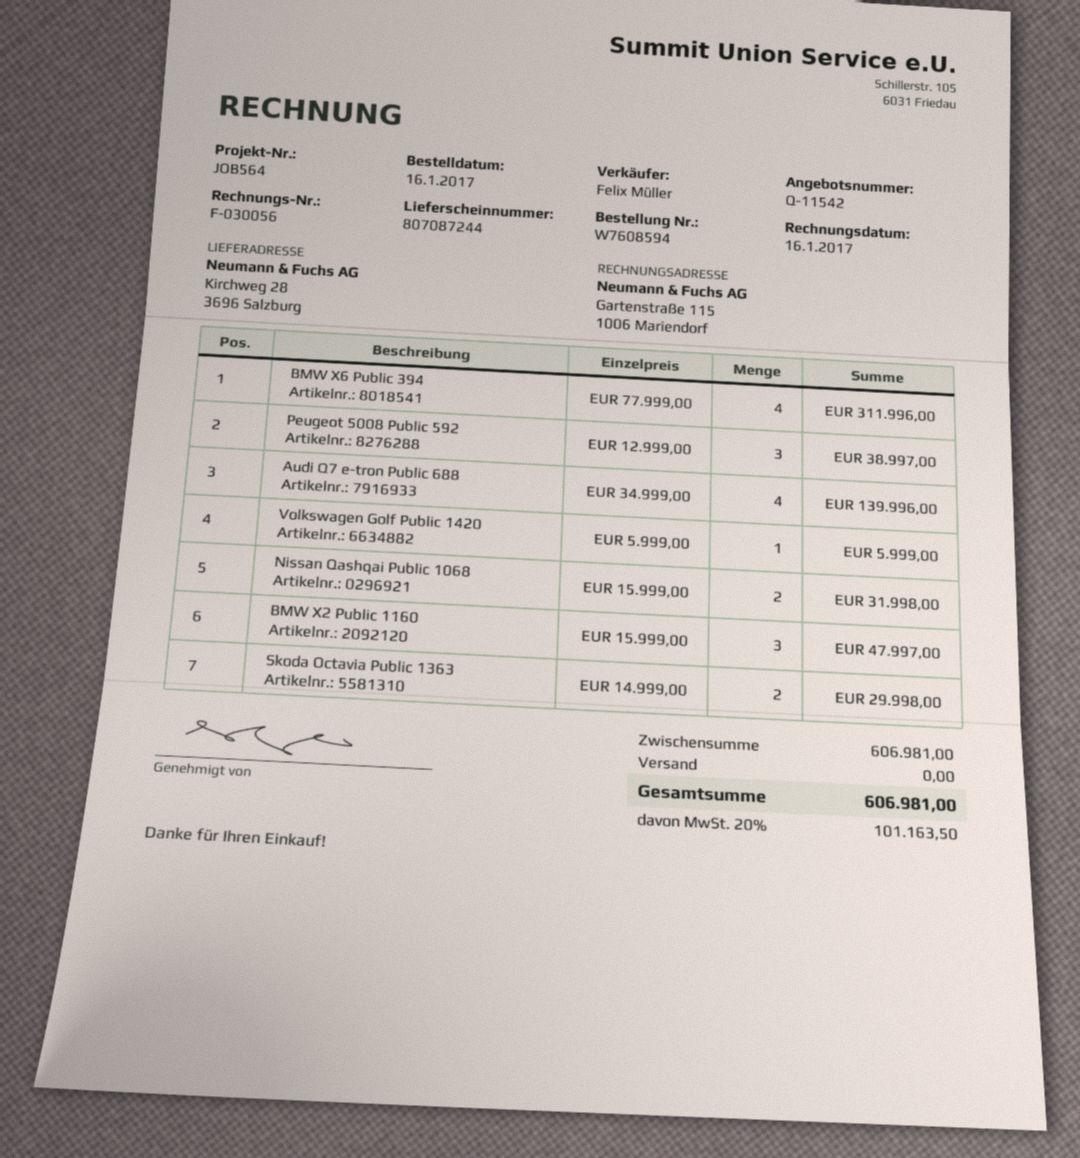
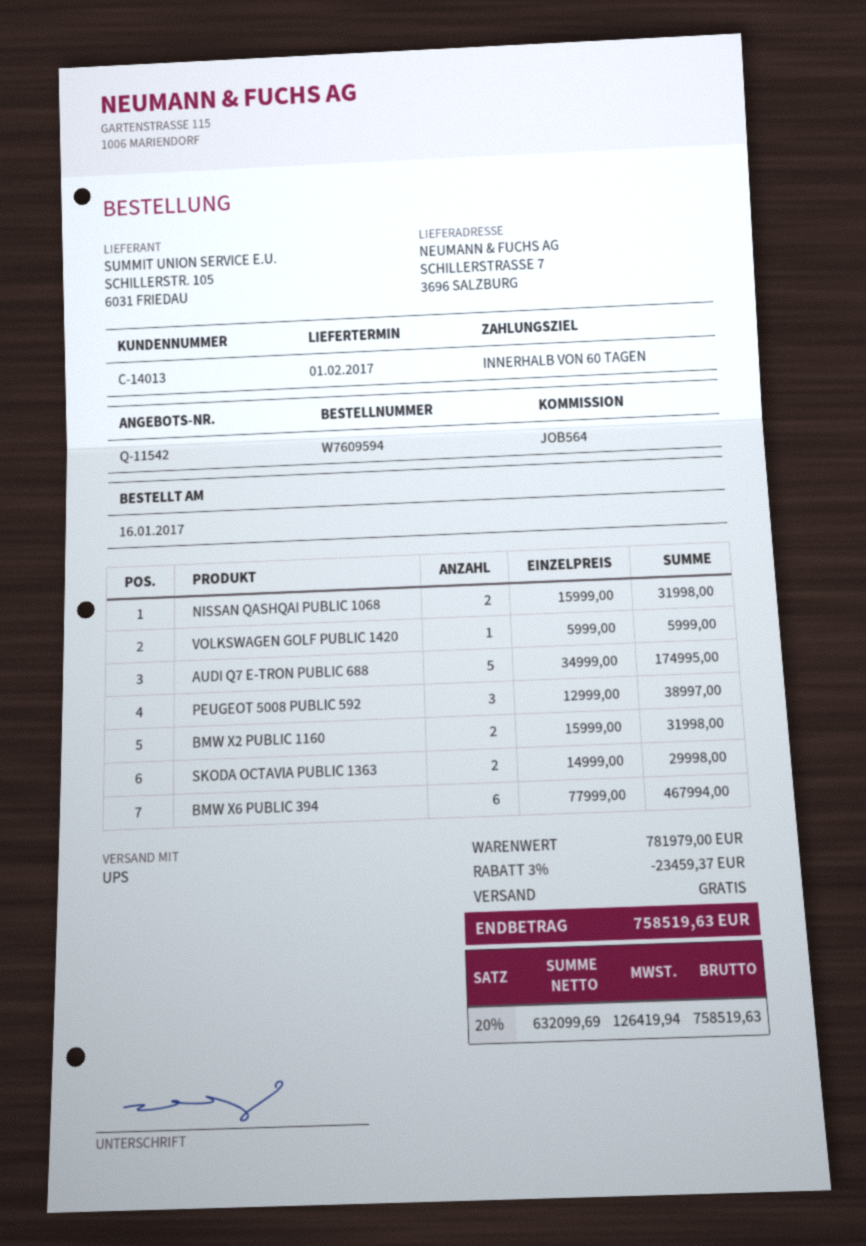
order number: W7608594 -> W7609594
ship to: Kirchweg 28, 3696 Salzburg -> SCHILLERSTRASSE 7, 3696 SALZBURG
BMW X6 Public 394: 4 x 77999.00 = 311996.00 -> 6 x 77999.00 = 467994.00
Audi Q7 e-tron Public 688: 4 x 34999.00 = 139996.00 -> 5 x 34999.00 = 174995.00
BMW X2 Public 1160: 3 x 15999.00 = 47997.00 -> 2 x 15999.00 = 31998.00
subtotal: 606981.00 -> 781979.00
discount: none -> 3% = 23459.37
tax: 20% = 101163.50 -> 20% = 126419.94
total: 606981.00 -> 758519.63

